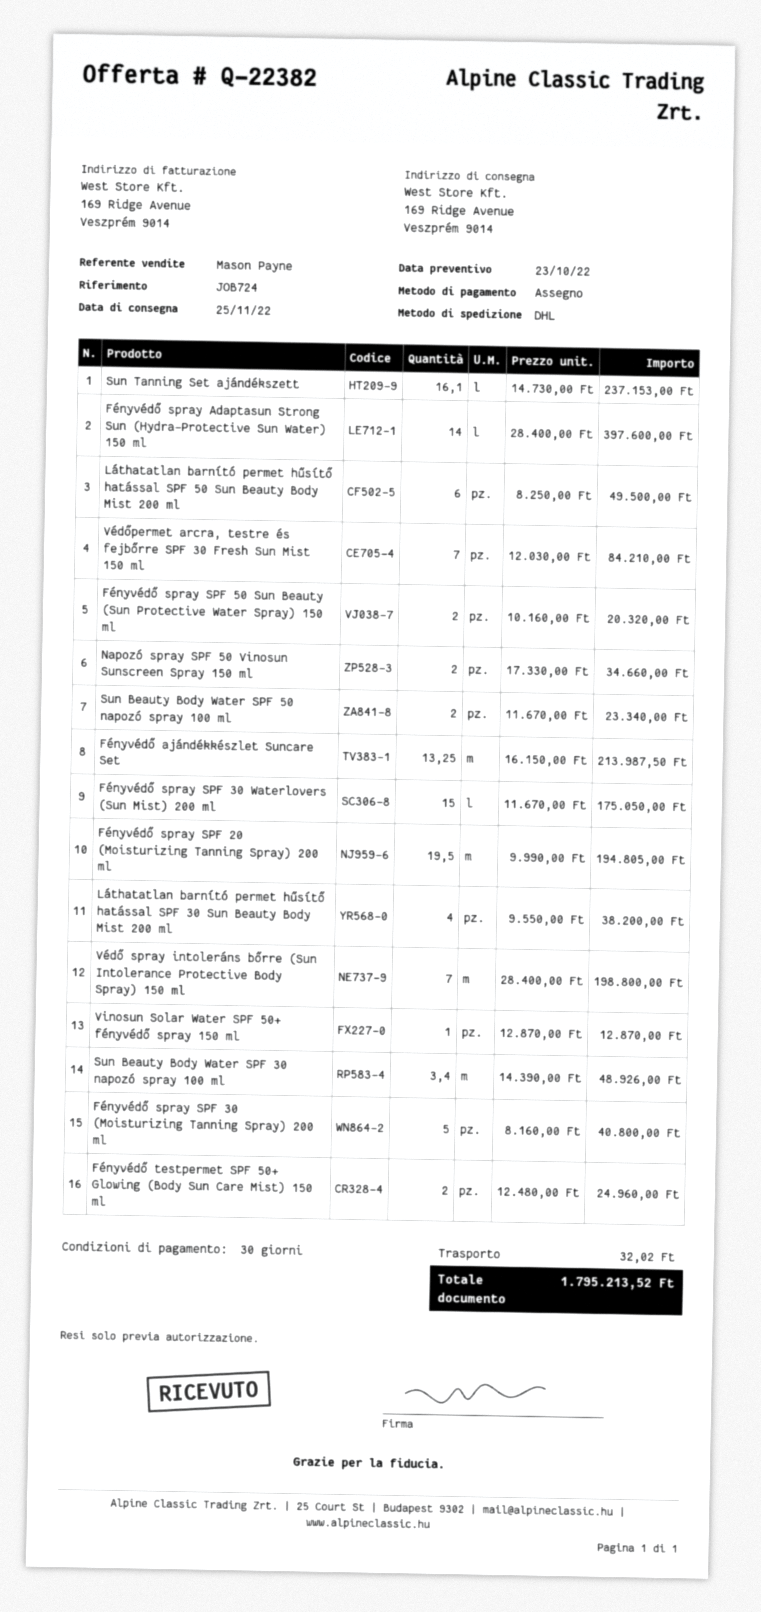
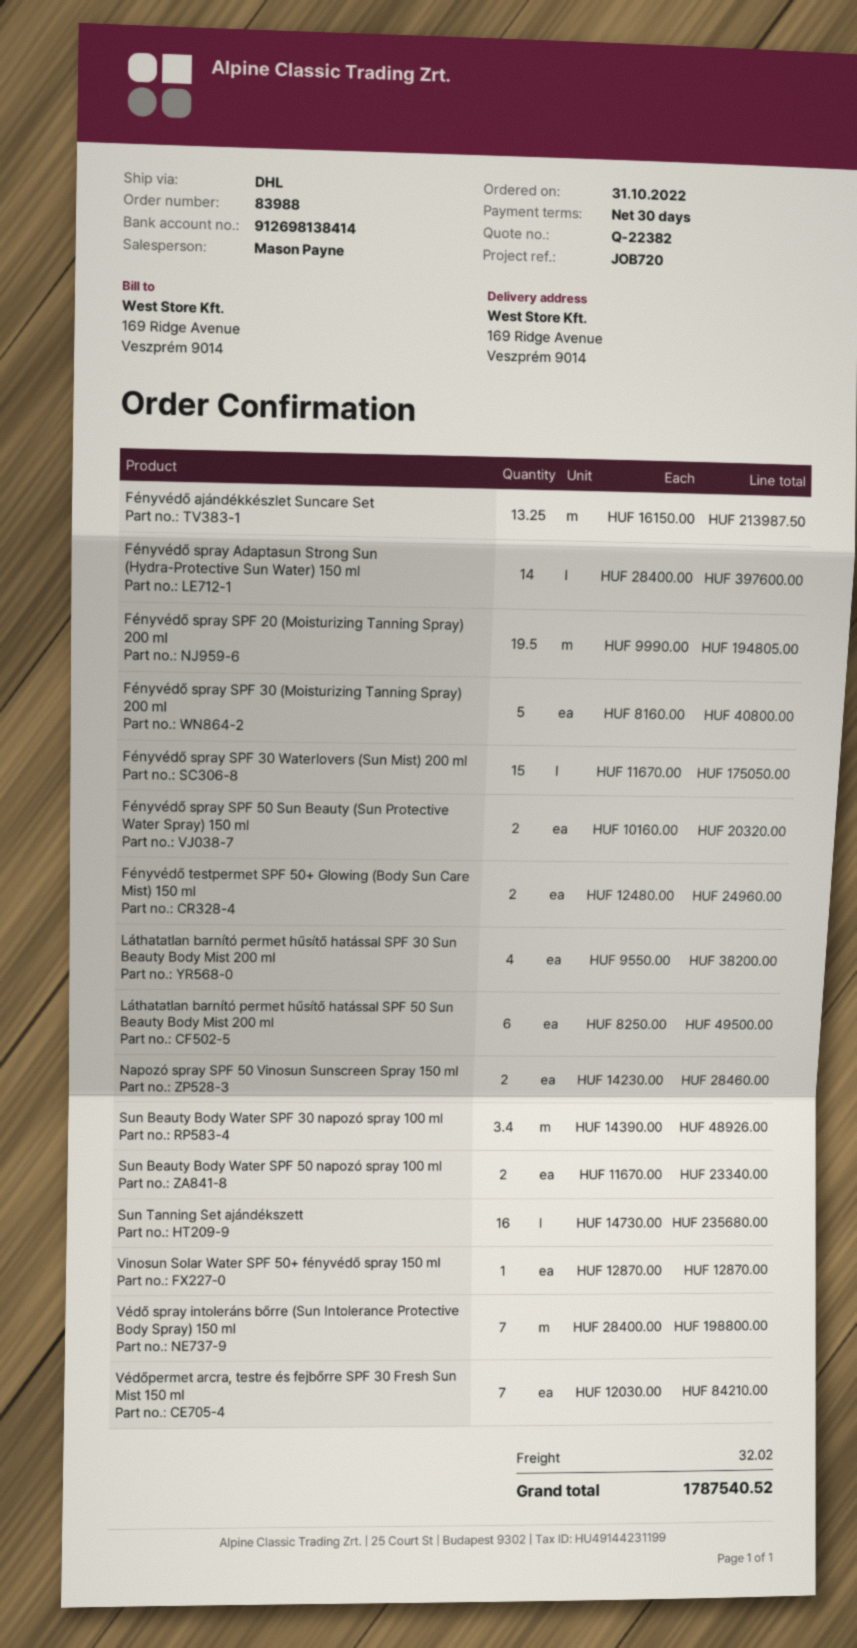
reference: JOB724 -> JOB720
Sun Tanning Set ajándékszett: 16.1 x 14730.00 = 237153.00 -> 16 x 14730.00 = 235680.00
Napozó spray SPF 50 Vinosun Sunscreen Spray 150 ml: 2 x 17330.00 = 34660.00 -> 2 x 14230.00 = 28460.00
total: 1795213.52 -> 1787540.52

